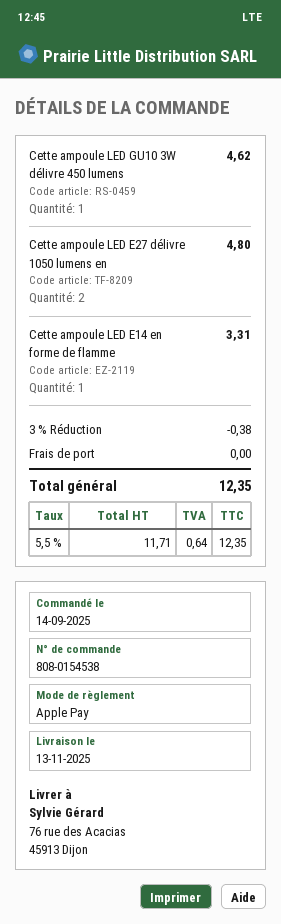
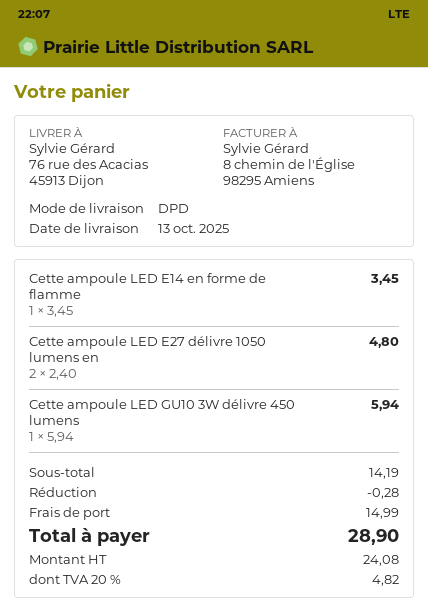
delivery date: 2025-11-13 -> 2025-10-13
Cette ampoule LED GU10 3W délivre 450 lumens: 1 for 4.62 -> 1 for 5.94
Cette ampoule LED E14 en forme de flamme: 1 for 3.31 -> 1 for 3.45
discount: 0.38 -> 0.28
shipping: 0.00 -> 14.99
net: 11.71 -> 24.08
tax: 5.5% = 0.64 -> 20% = 4.82
total: 12.35 -> 28.90

